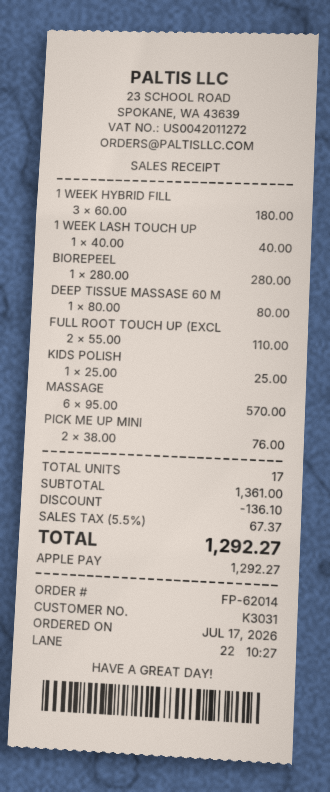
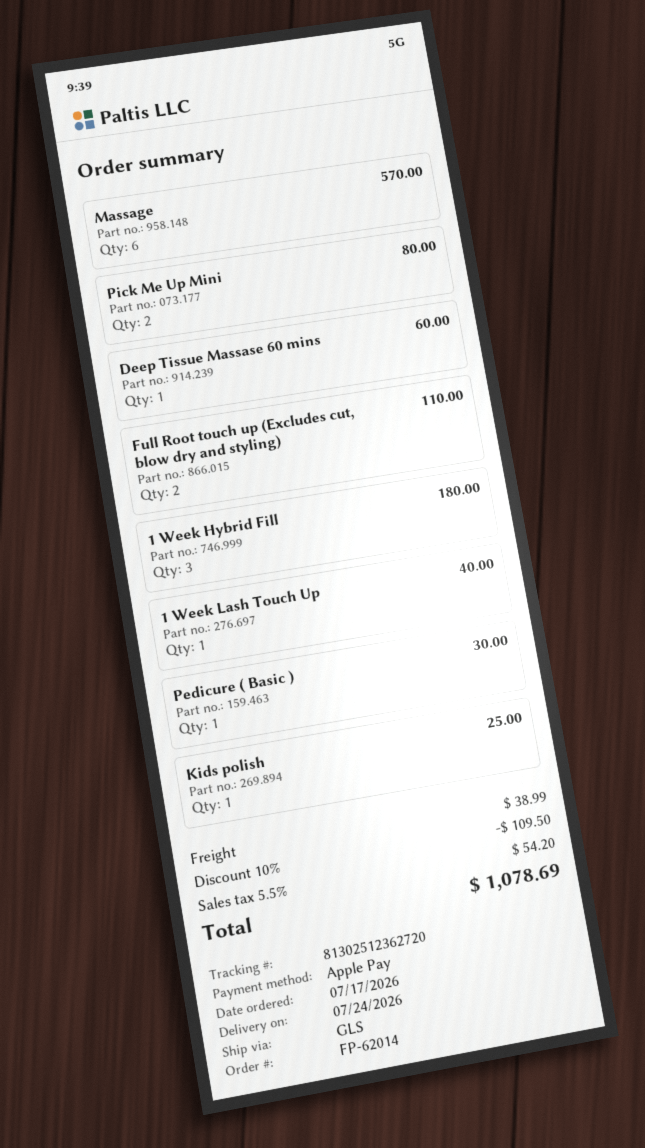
BIOREPEEL: 1 for 280.00 -> none
DEEP TISSUE MASSASE 60 M: 1 for 80.00 -> 1 for 60.00
PICK ME UP MINI: 2 for 76.00 -> 2 for 80.00
Pedicure ( Basic ): none -> 1 for 30.00
discount: 136.10 -> 109.50
shipping: none -> 38.99
tax: 5.5% = 67.37 -> 5.5% = 54.20
total: 1292.27 -> 1078.69

